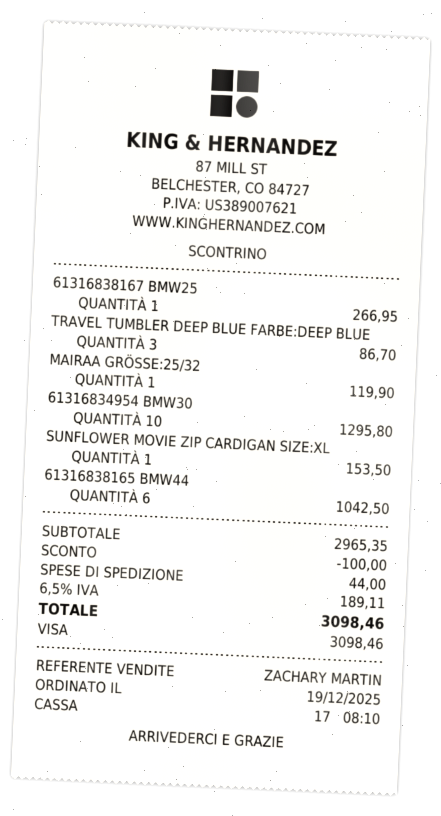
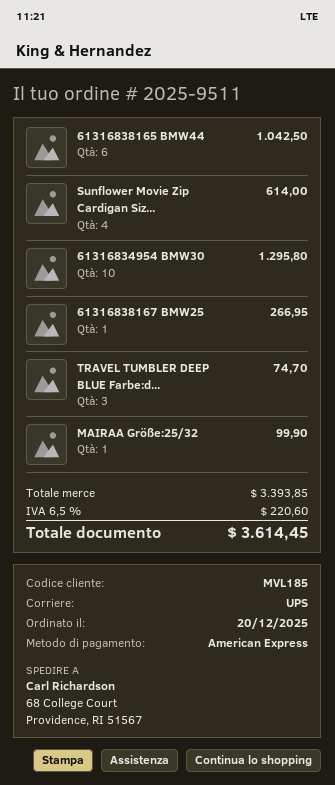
order date: 2025-12-19 -> 2025-12-20
payment method: Visa -> American Express
TRAVEL TUMBLER DEEP BLUE FARBE:DEEP BLUE: 3 for 86.70 -> 3 for 74.70
MAIRAA GRÖSSE:25/32: 1 for 119.90 -> 1 for 99.90
SUNFLOWER MOVIE ZIP CARDIGAN SIZE:XL: 1 for 153.50 -> 4 for 614.00
subtotal: 2965.35 -> 3393.85
discount: 100.00 -> none
shipping: 44.00 -> none
tax: 6.5% = 189.11 -> 6.5% = 220.60
total: 3098.46 -> 3614.45

